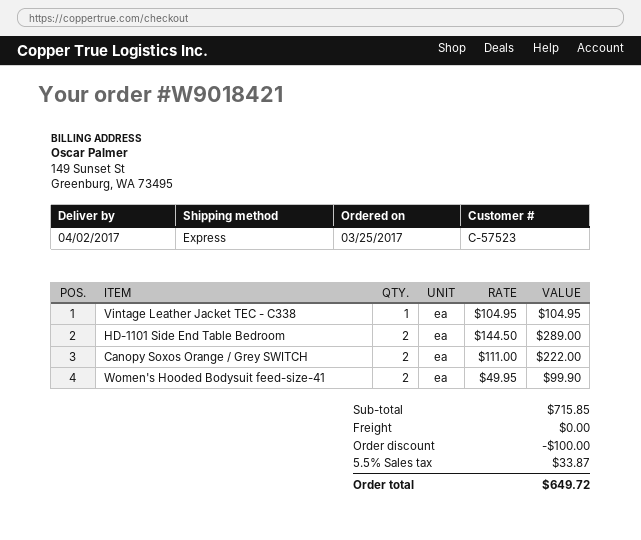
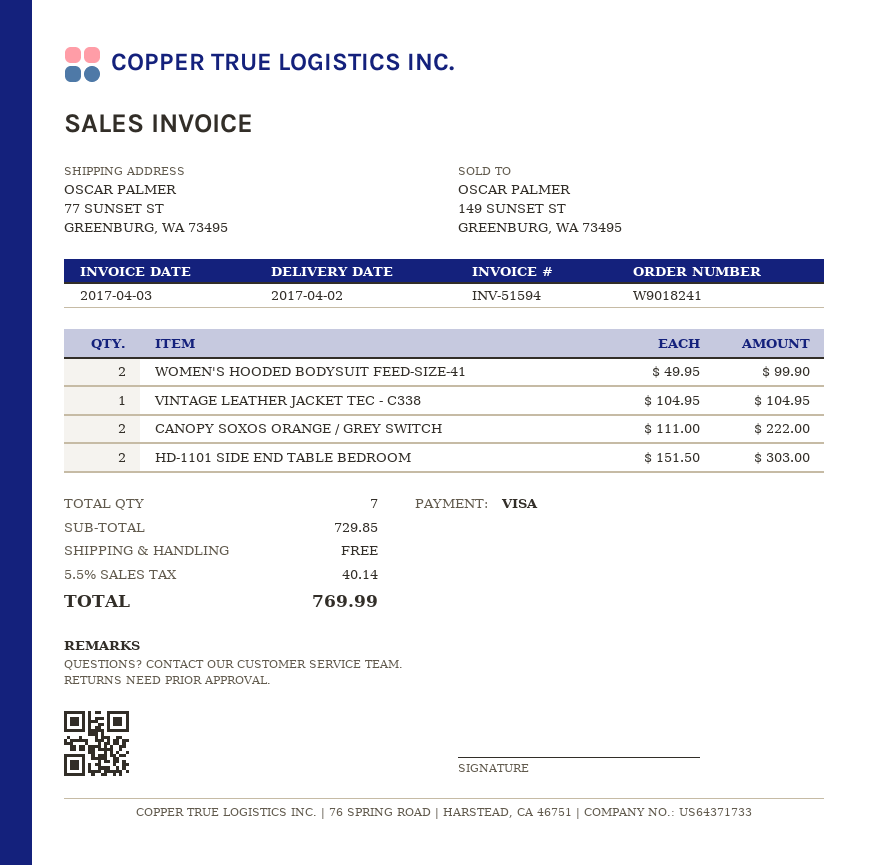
order number: W9018421 -> W9018241
HD-1101 Side End Table Bedroom: 2 x 144.50 = 289.00 -> 2 x 151.50 = 303.00
subtotal: 715.85 -> 729.85
discount: 100.00 -> none
tax: 5.5% = 33.87 -> 5.5% = 40.14
total: 649.72 -> 769.99

